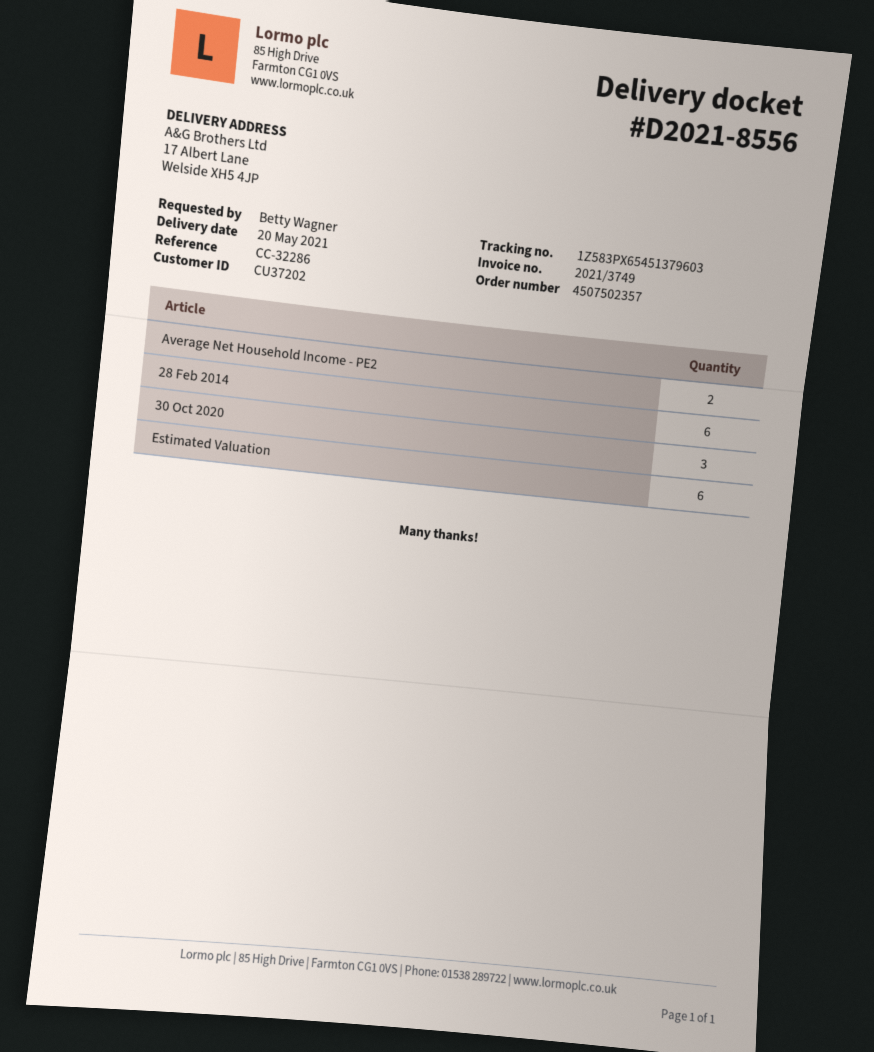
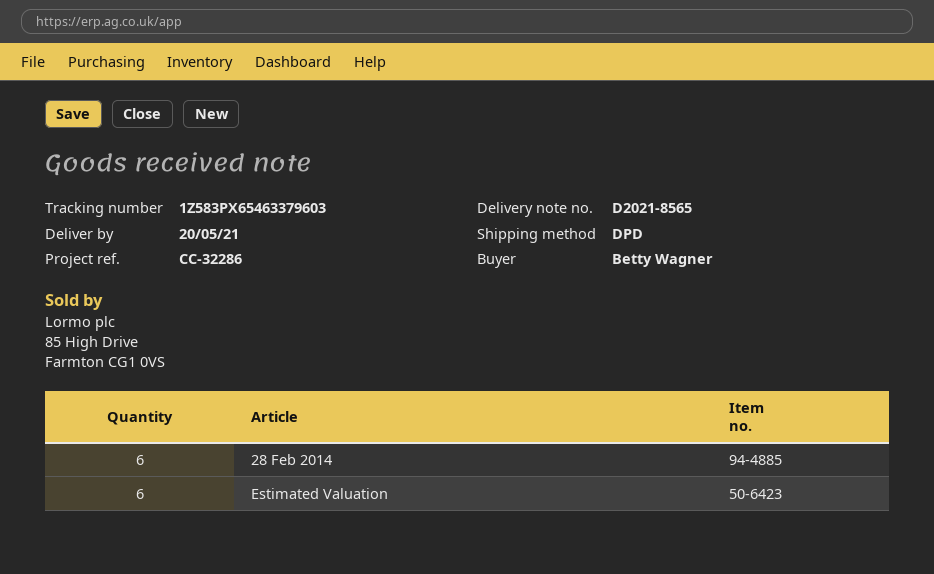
delivery note number: D2021-8556 -> D2021-8565
tracking number: 1Z583PX65451379603 -> 1Z583PX65463379603
Average Net Household Income - PE2: 2 -> none
30 Oct 2020: 3 -> none

